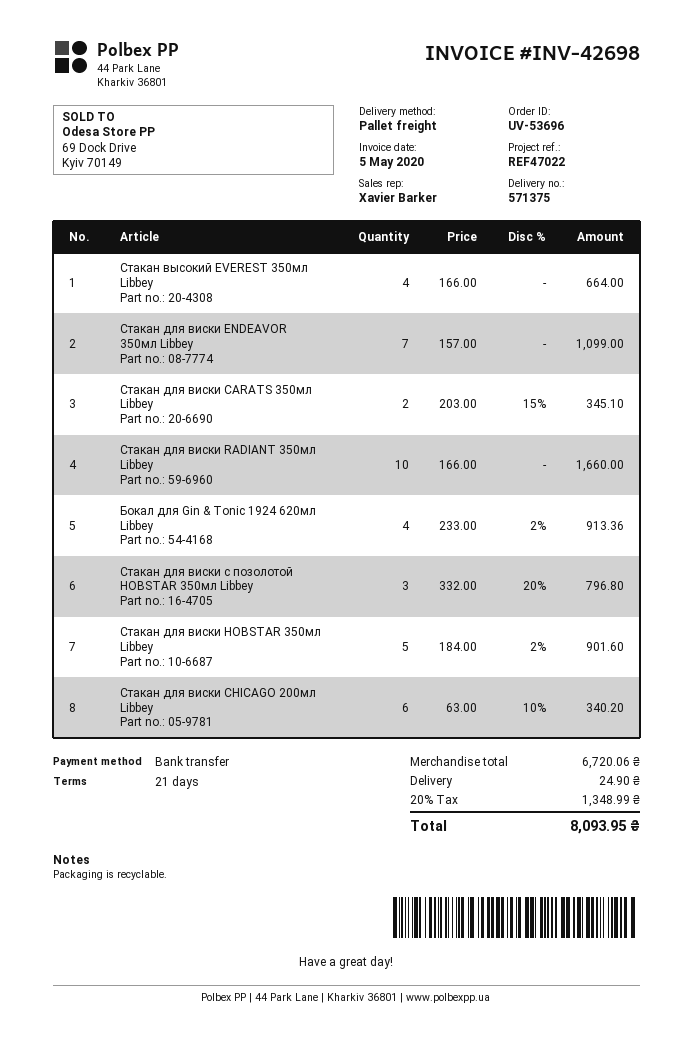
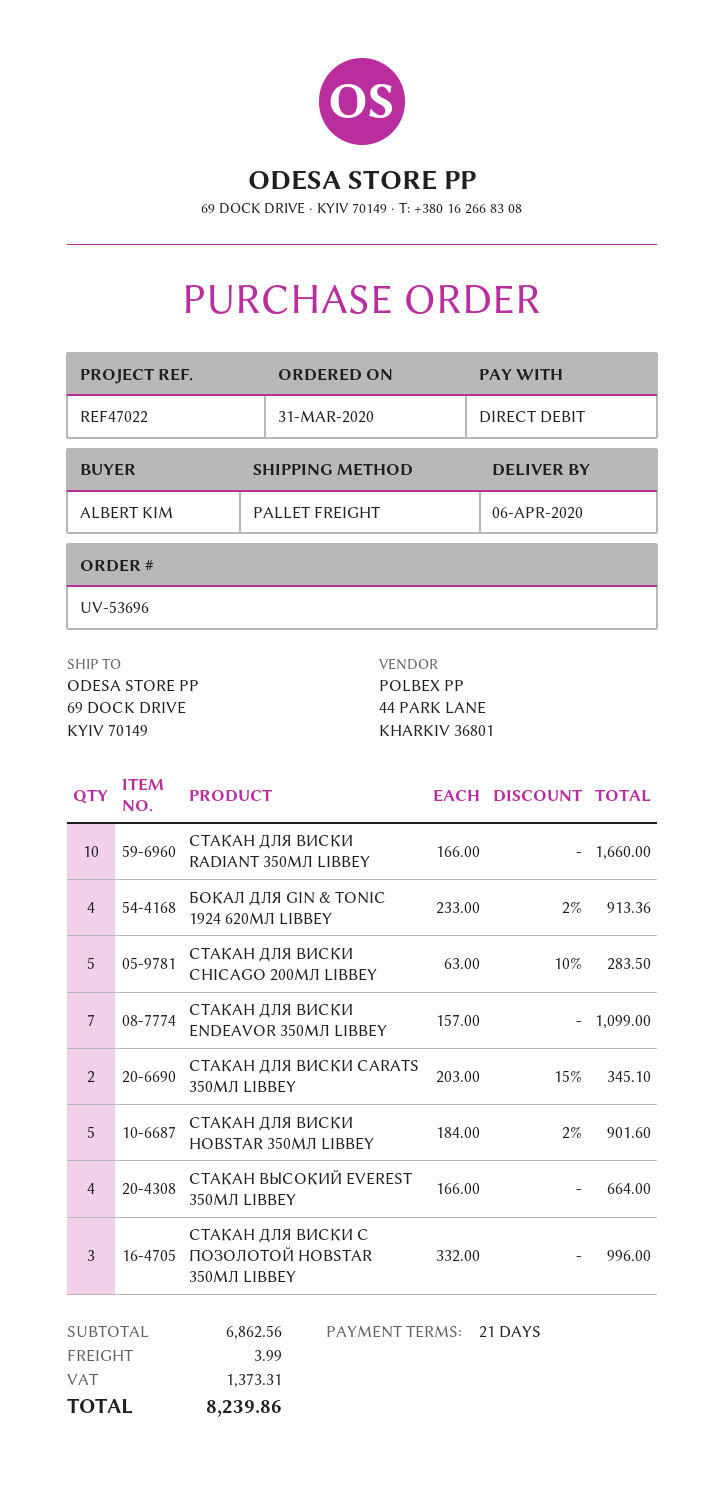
payment method: bank transfer -> direct debit
Стакан для виски с позолотой HOBSTAR 350мл Libbey: 3 x 332.00 - 20% = 796.80 -> 3 x 332.00 = 996.00
Стакан для виски CHICAGO 200мл Libbey: 6 x 63.00 - 10% = 340.20 -> 5 x 63.00 - 10% = 283.50
subtotal: 6720.06 -> 6862.56
shipping: 24.90 -> 3.99
tax: 1348.99 -> 1373.31
total: 8093.95 -> 8239.86

